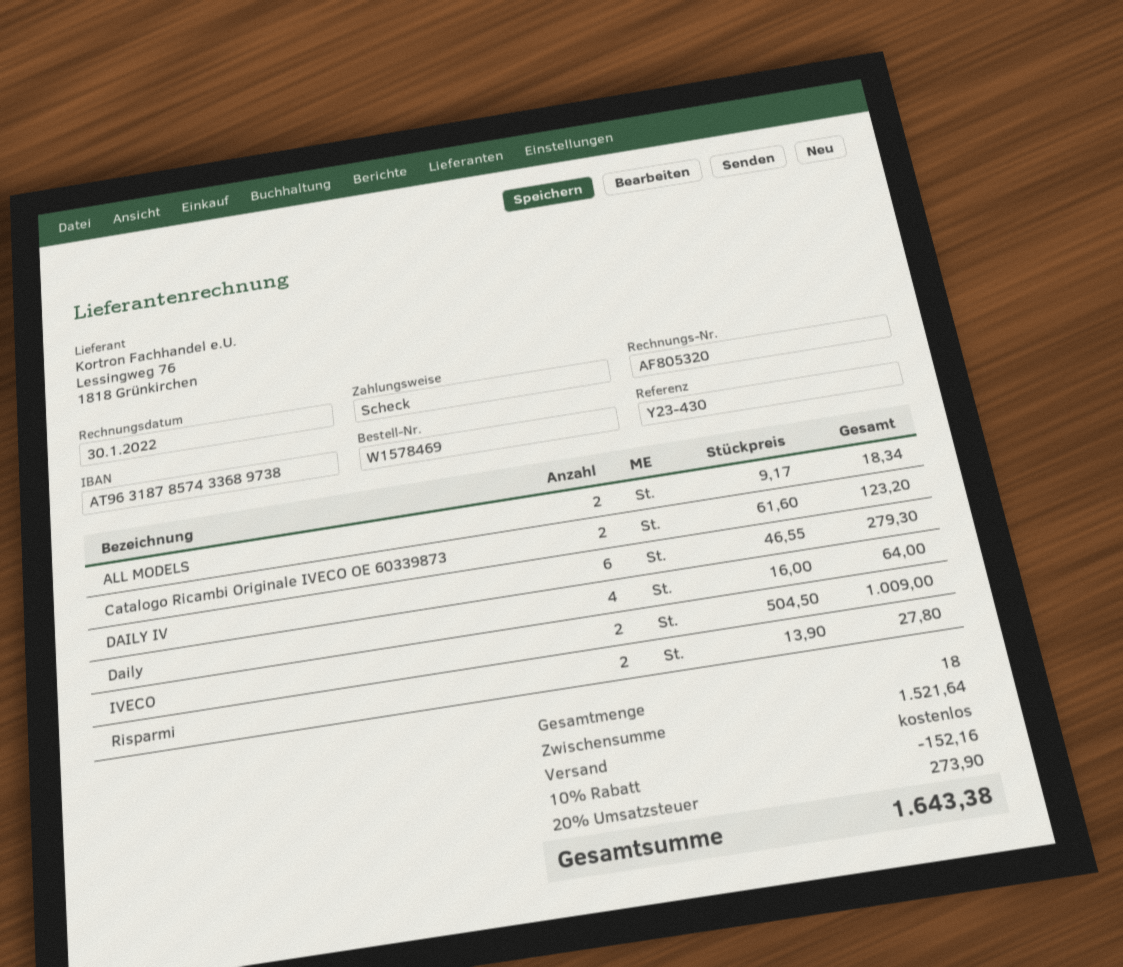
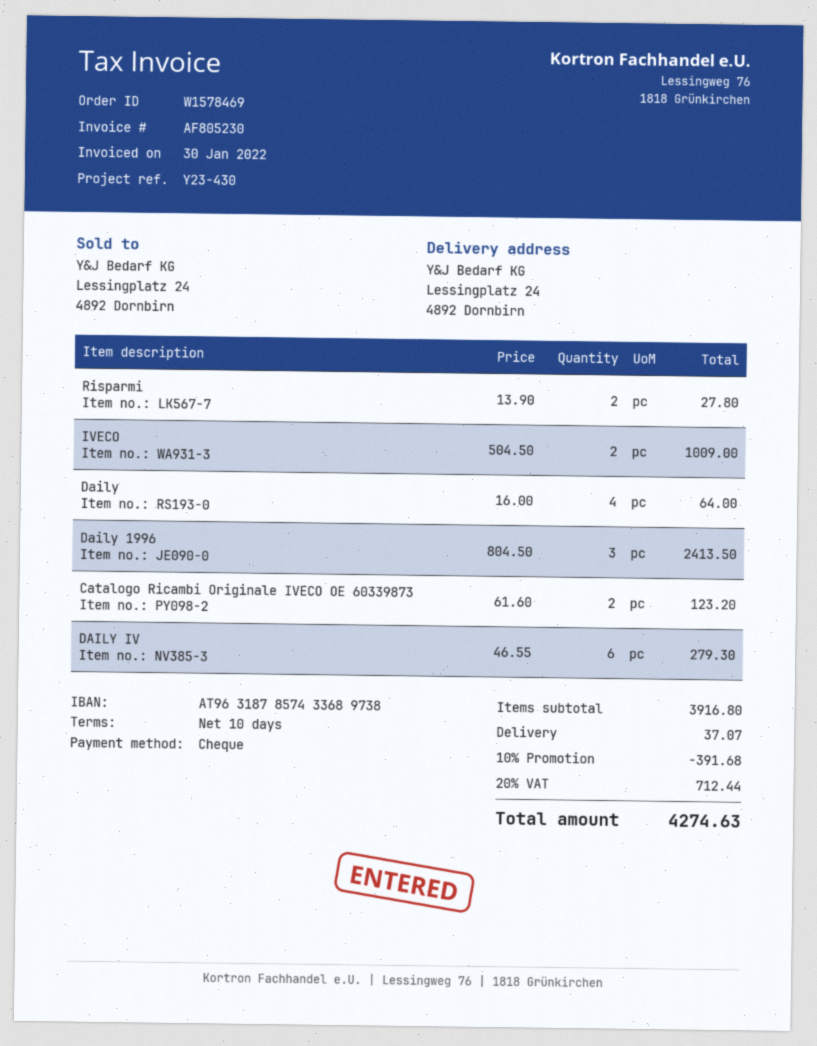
invoice number: AF805320 -> AF805230
ALL MODELS: 2 x 9.17 = 18.34 -> none
Daily 1996: none -> 3 x 804.50 = 2413.50
subtotal: 1521.64 -> 3916.80
discount: 10% = 152.16 -> 10% = 391.68
shipping: 0.00 -> 37.07
tax: 20% = 273.90 -> 20% = 712.44
total: 1643.38 -> 4274.63

